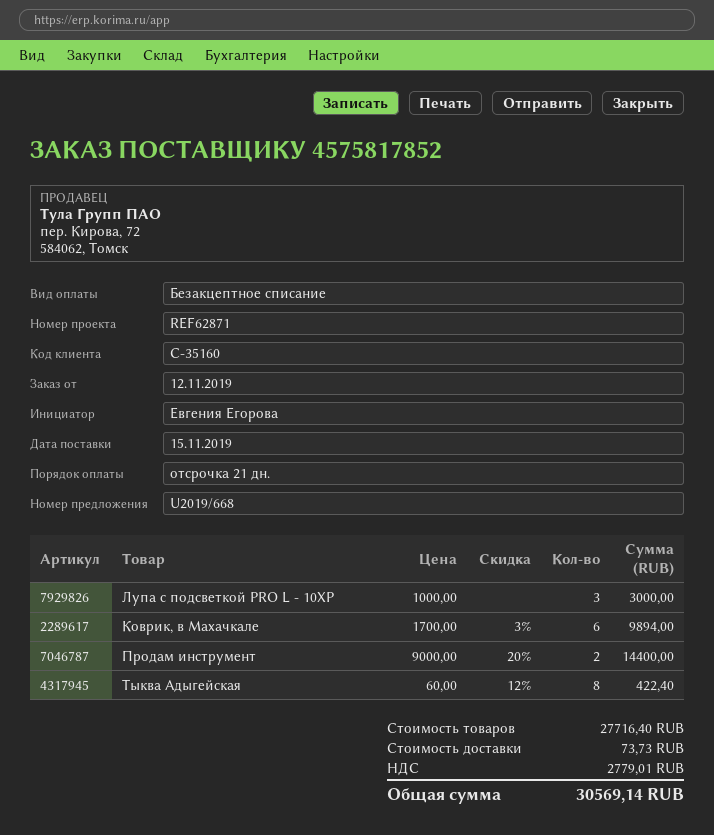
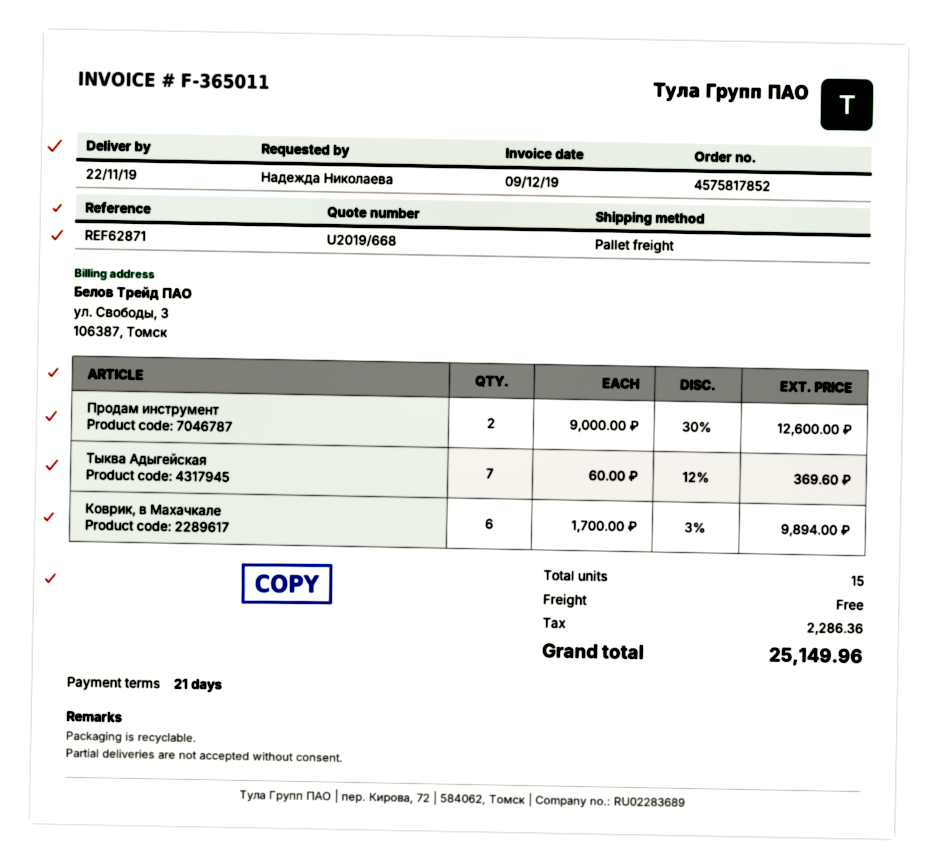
delivery date: 2019-11-15 -> 2019-11-22
ordered by: Евгения Егорова -> Надежда Николаева
Лупа с подсветкой PRO L - 10XP: 3 x 1000.00 = 3000.00 -> none
Продам инструмент: 2 x 9000.00 - 20% = 14400.00 -> 2 x 9000.00 - 30% = 12600.00
Тыква Адыгейская: 8 x 60.00 - 12% = 422.40 -> 7 x 60.00 - 12% = 369.60
shipping: 73.73 -> 0.00
tax: 2779.01 -> 2286.36
total: 30569.14 -> 25149.96

